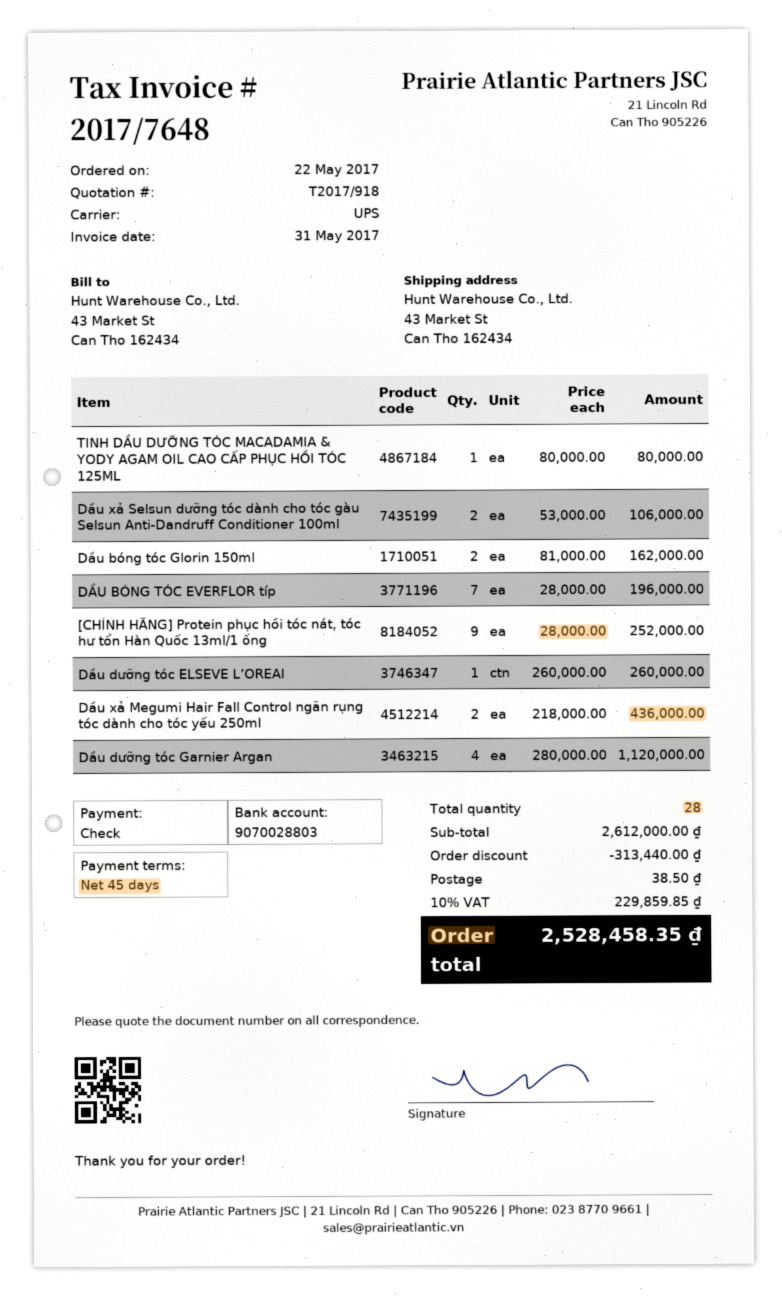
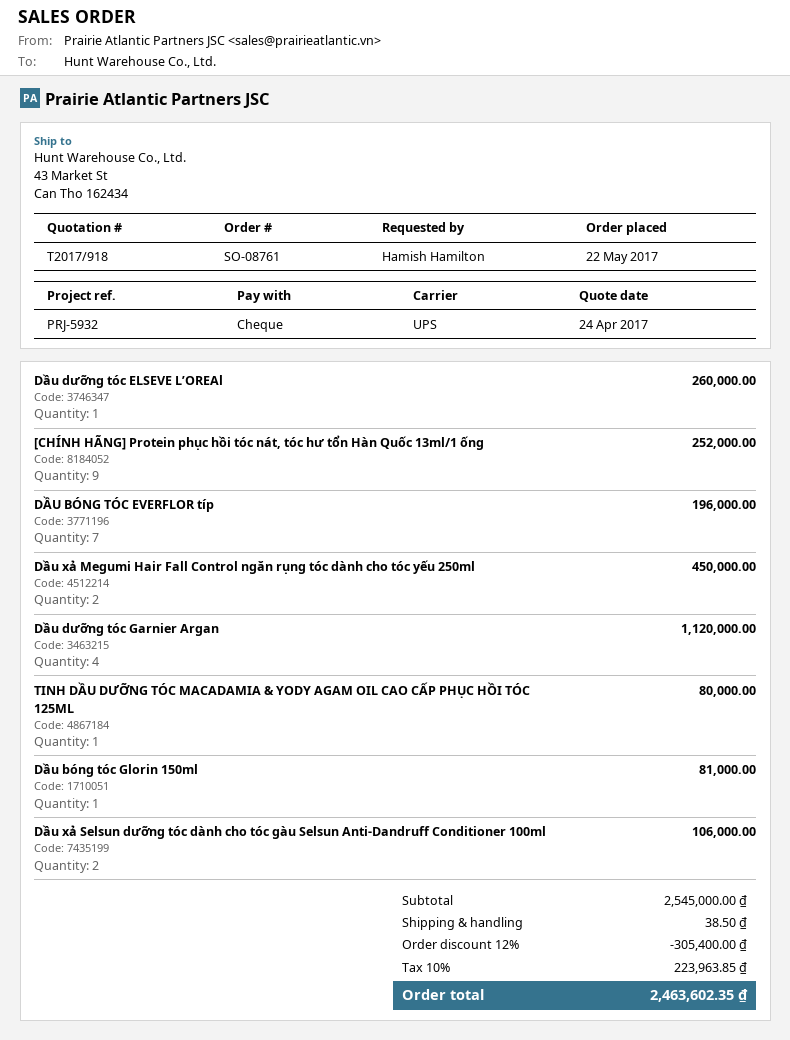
Dầu bóng tóc Glorin 150ml: 2 for 162000.00 -> 1 for 81000.00
Dầu xả Megumi Hair Fall Control ngăn rụng tóc dành cho tóc yếu 250ml: 2 for 436000.00 -> 2 for 450000.00
subtotal: 2612000.00 -> 2545000.00
discount: 313440.00 -> 305400.00
tax: 10% = 229859.85 -> 10% = 223963.85
total: 2528458.35 -> 2463602.35

